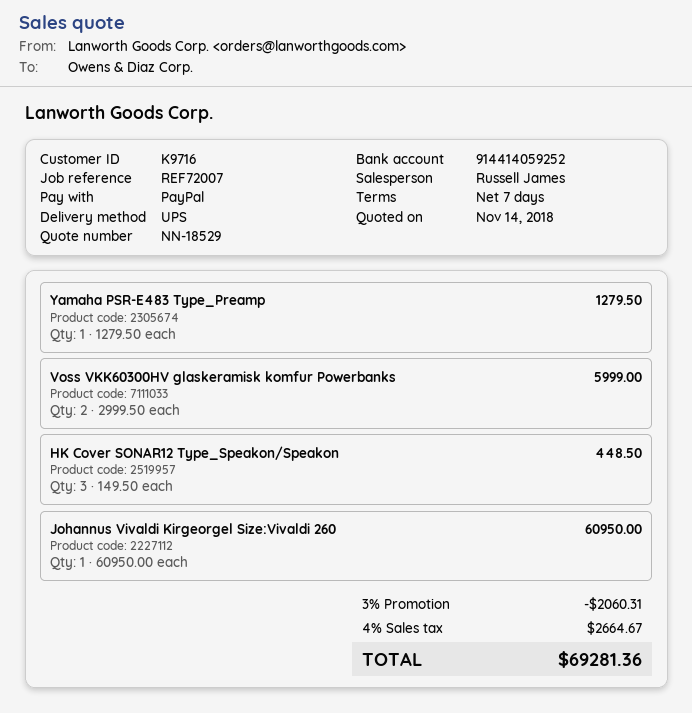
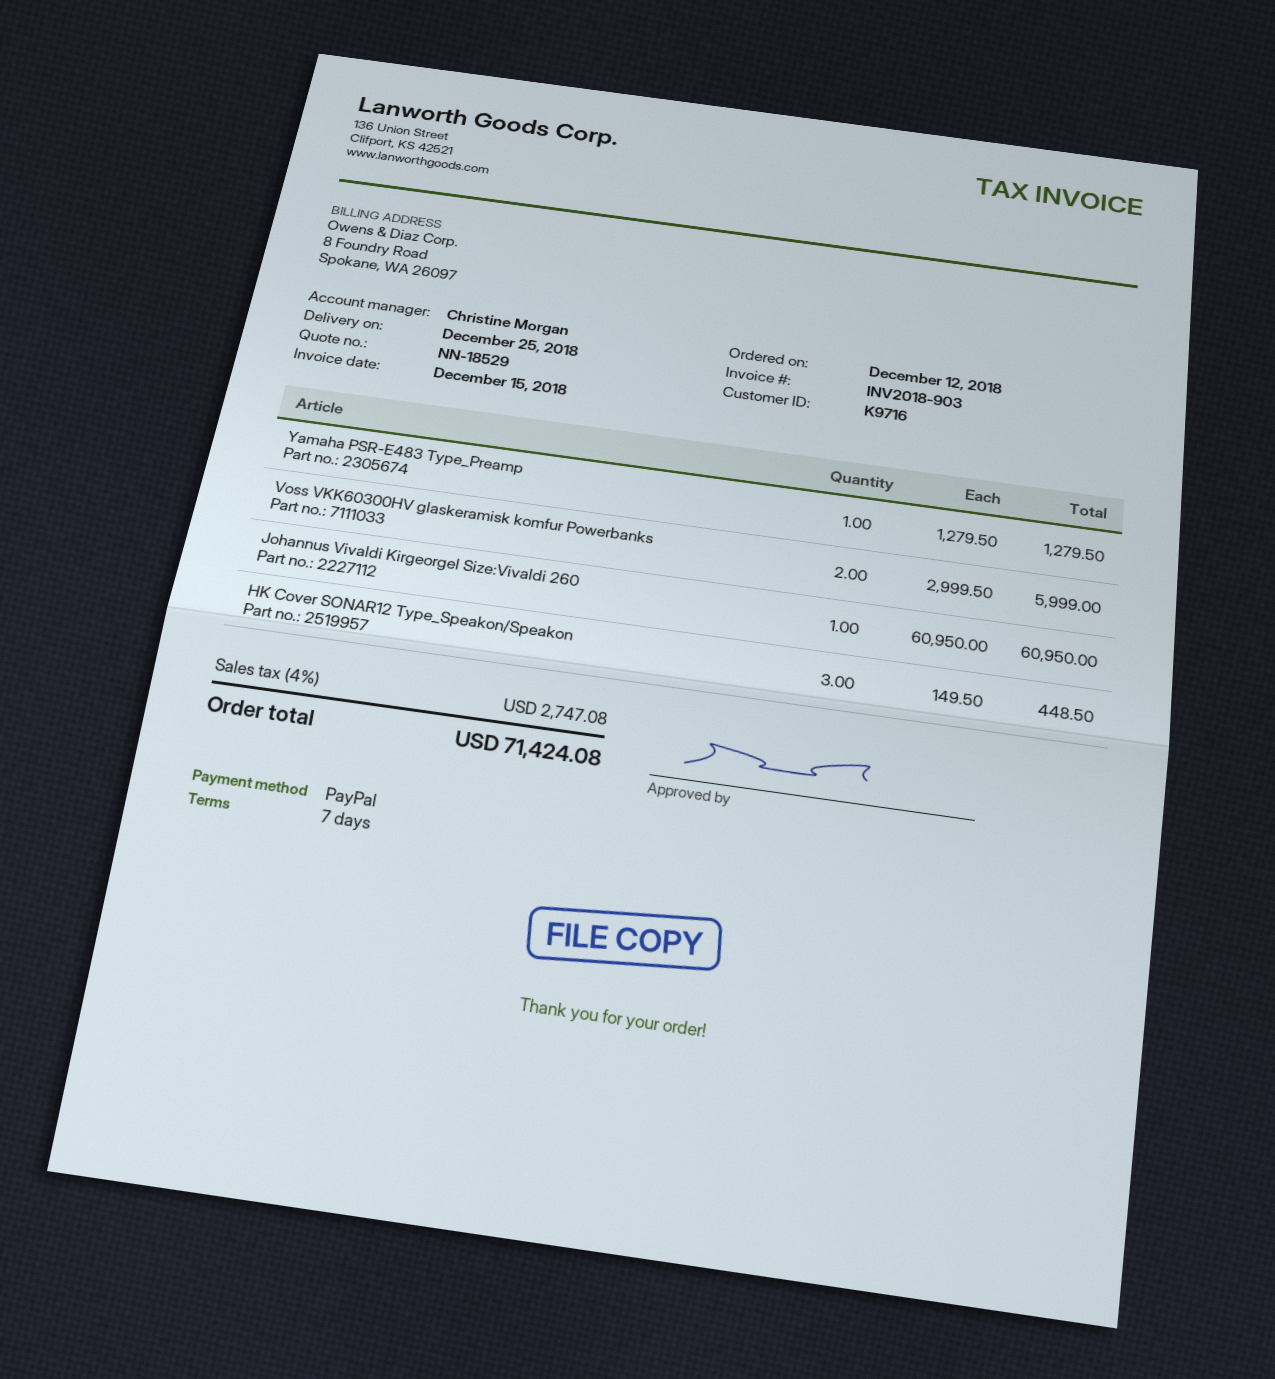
sales rep: Russell James -> Christine Morgan
discount: 3% = 2060.31 -> none
tax: 4% = 2664.67 -> 4% = 2747.08
total: 69281.36 -> 71424.08

